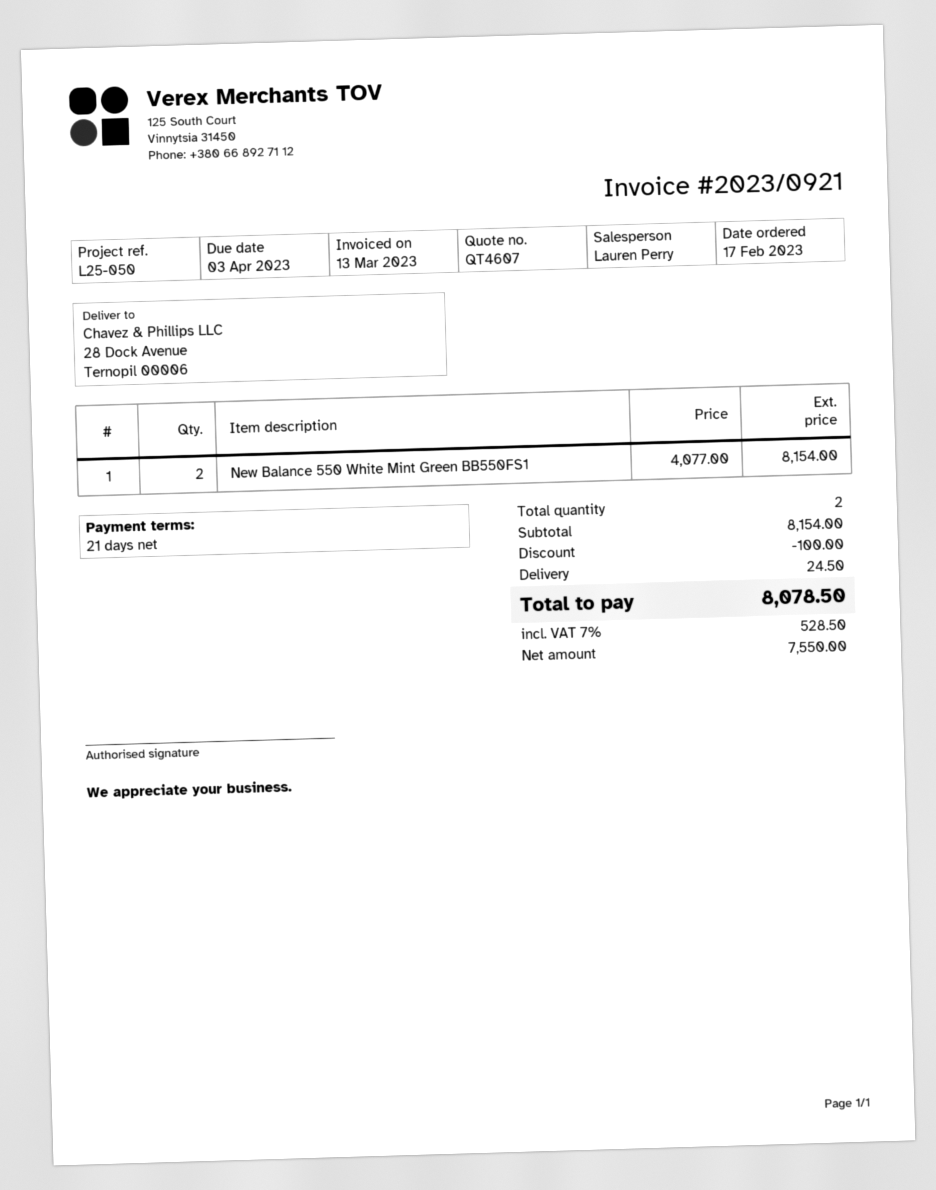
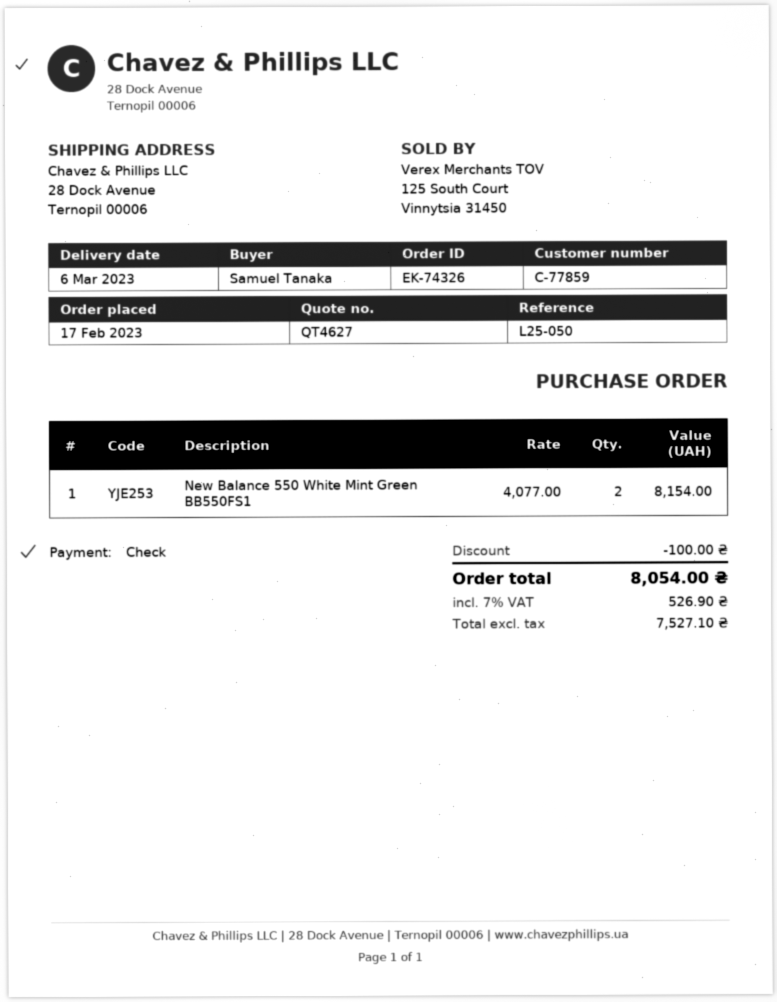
quote number: QT4607 -> QT4627
shipping: 24.50 -> none
net: 7550.00 -> 7527.10
tax: 7% = 528.50 -> 7% = 526.90
total: 8078.50 -> 8054.00

